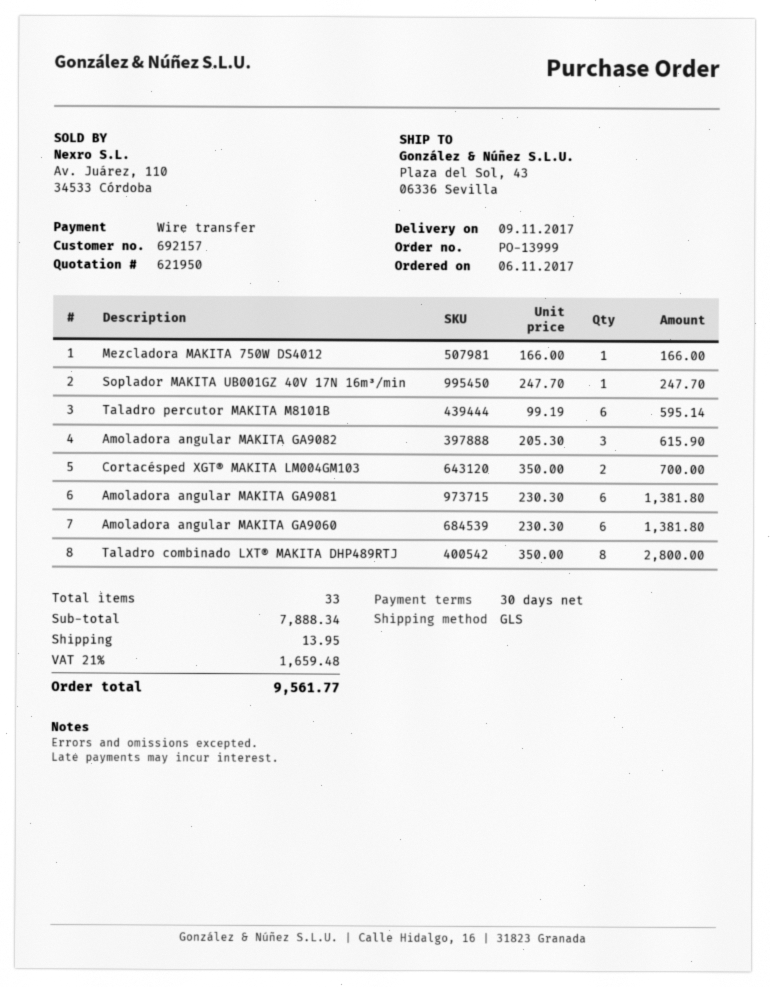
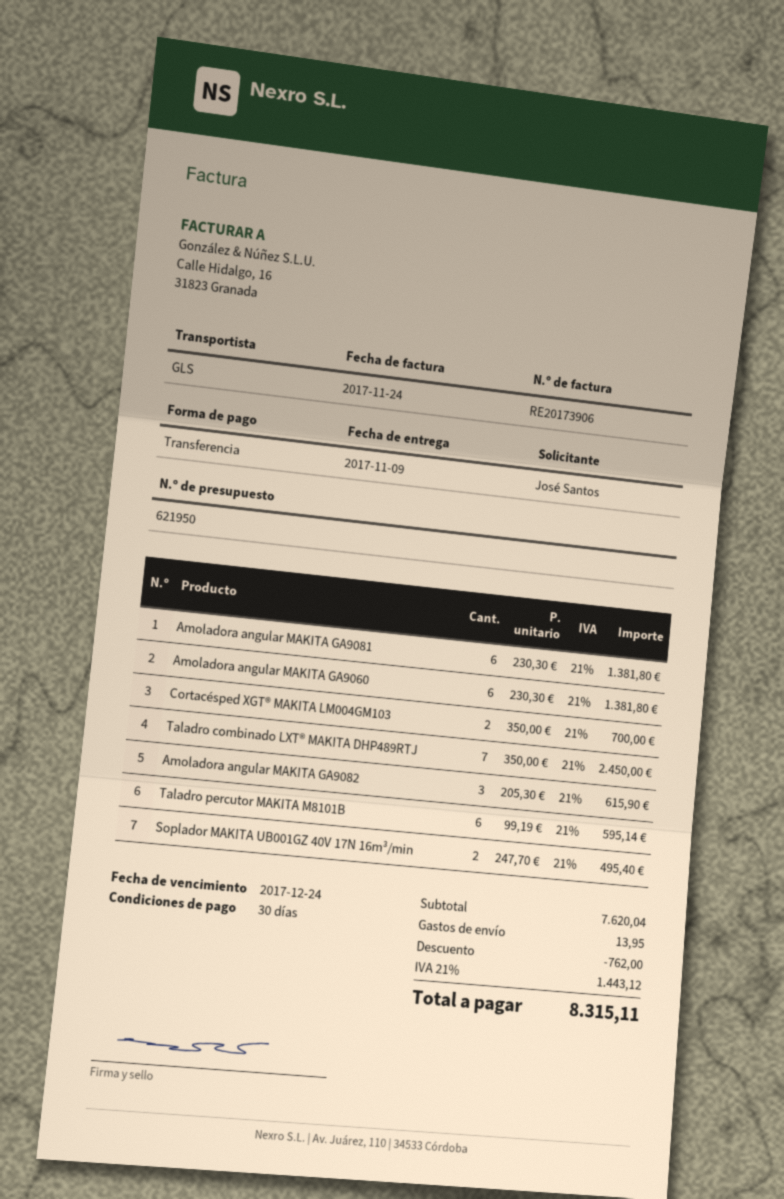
Mezcladora MAKITA 750W DS4012: 1 x 166.00 = 166.00 -> none
Soplador MAKITA UB001GZ 40V 17N 16m³/min: 1 x 247.70 = 247.70 -> 2 x 247.70 = 495.40
Taladro combinado LXT® MAKITA DHP489RTJ: 8 x 350.00 = 2800.00 -> 7 x 350.00 = 2450.00
subtotal: 7888.34 -> 7620.04
discount: none -> 762.00
tax: 21% = 1659.48 -> 21% = 1443.12
total: 9561.77 -> 8315.11

